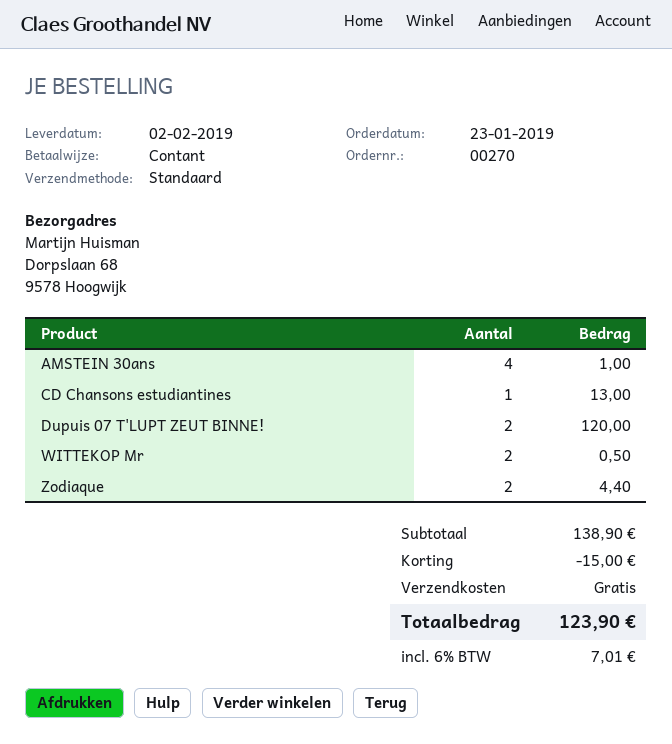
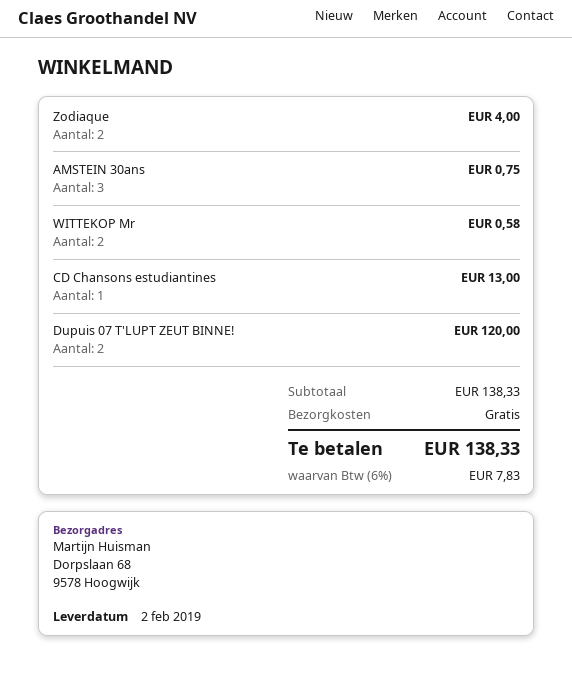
AMSTEIN 30ans: 4 for 1.00 -> 3 for 0.75
WITTEKOP Mr: 2 for 0.50 -> 2 for 0.58
Zodiaque: 2 for 4.40 -> 2 for 4.00
subtotal: 138.90 -> 138.33
discount: 15.00 -> none
tax: 6% = 7.01 -> 6% = 7.83
total: 123.90 -> 138.33

